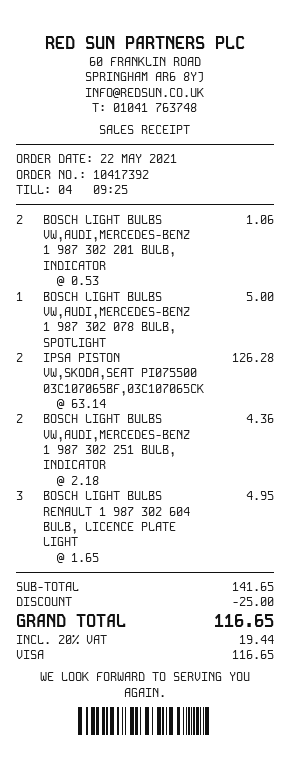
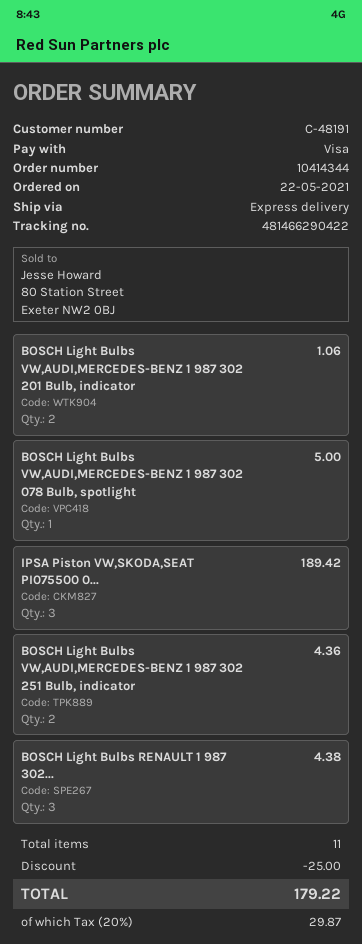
order number: 10417392 -> 10414344
IPSA PISTON VW,SKODA,SEAT PI075500 03C107065BF,03C107065CK: 2 for 126.28 -> 3 for 189.42
BOSCH LIGHT BULBS RENAULT 1 987 302 604 BULB, LICENCE PLATE LIGHT: 3 for 4.95 -> 3 for 4.38
tax: 20% = 19.44 -> 20% = 29.87
total: 116.65 -> 179.22

